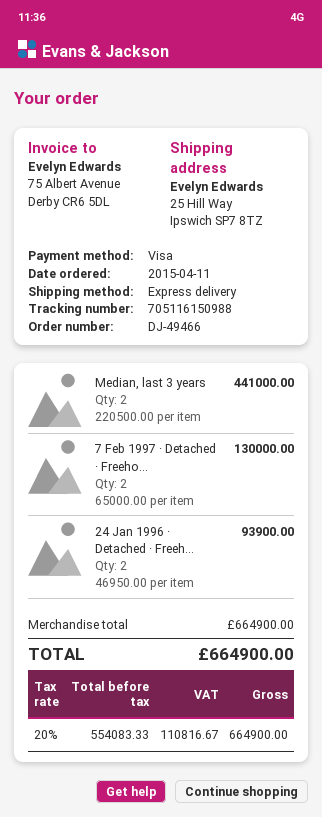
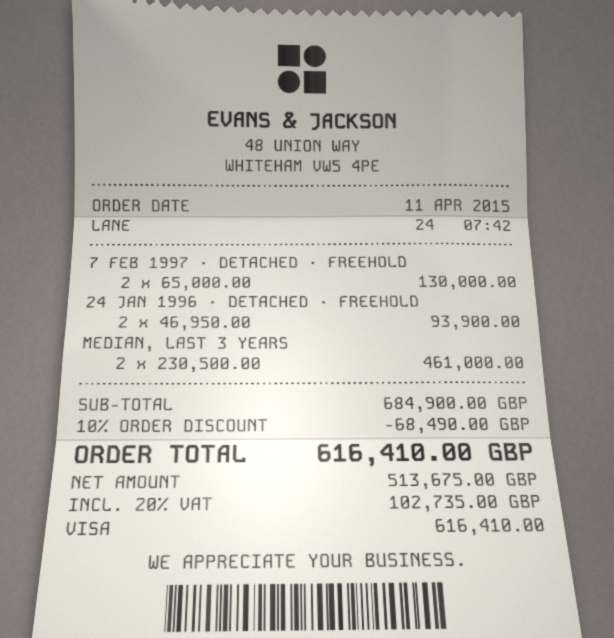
Median, last 3 years: 2 x 220500.00 = 441000.00 -> 2 x 230500.00 = 461000.00
subtotal: 664900.00 -> 684900.00
discount: none -> 10% = 68490.00
net: 554083.33 -> 513675.00
tax: 20% = 110816.67 -> 20% = 102735.00
total: 664900.00 -> 616410.00

